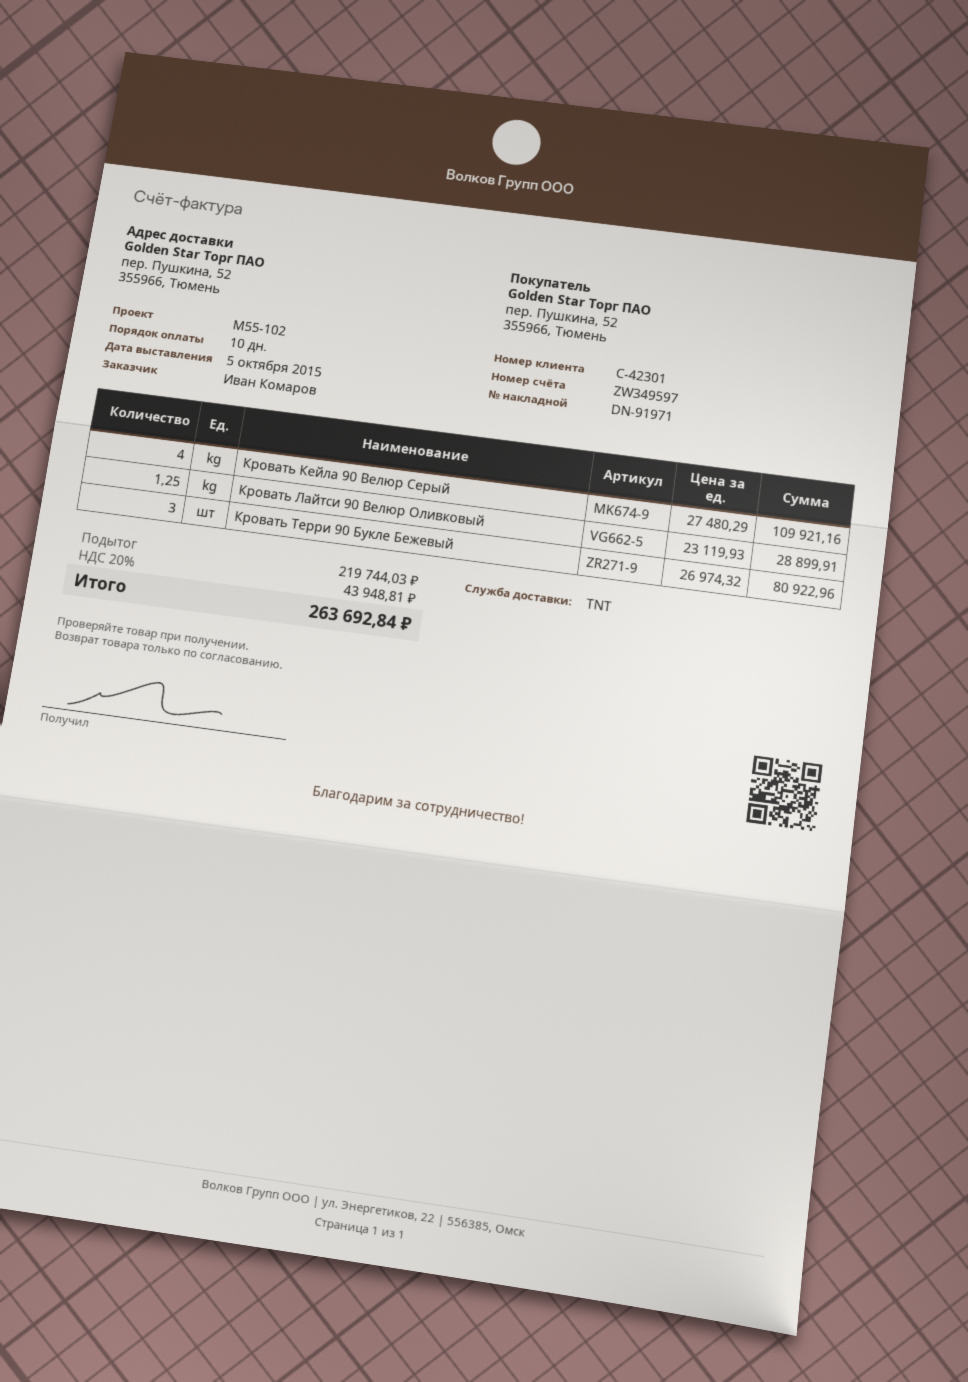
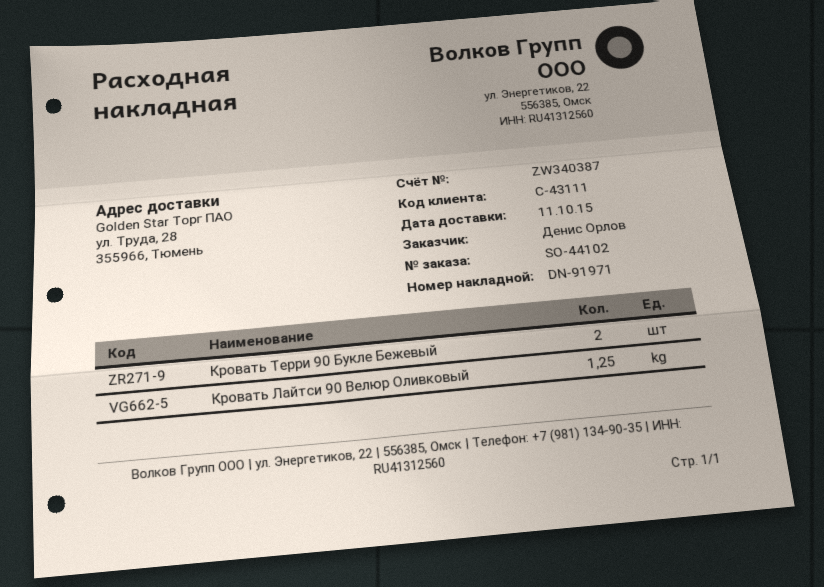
invoice number: ZW349597 -> ZW340387
customer number: C-42301 -> C-43111
ordered by: Иван Комаров -> Денис Орлов
ship to: пер. Пушкина, 52, 355966, Тюмень -> ул. Труда, 28, 355966, Тюмень
Кровать Кейла 90 Велюр Серый: 4 -> none
Кровать Терри 90 Букле Бежевый: 3 -> 2

